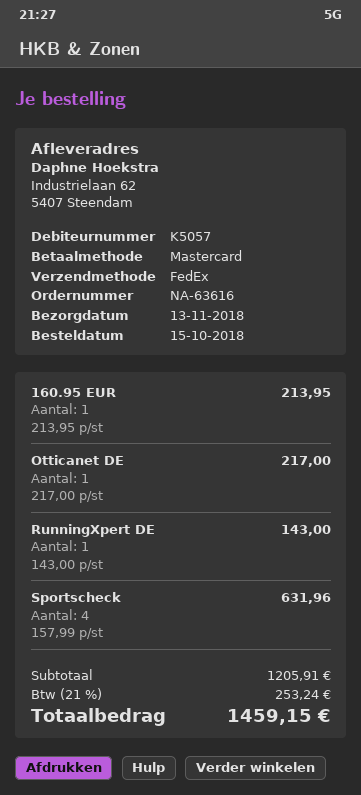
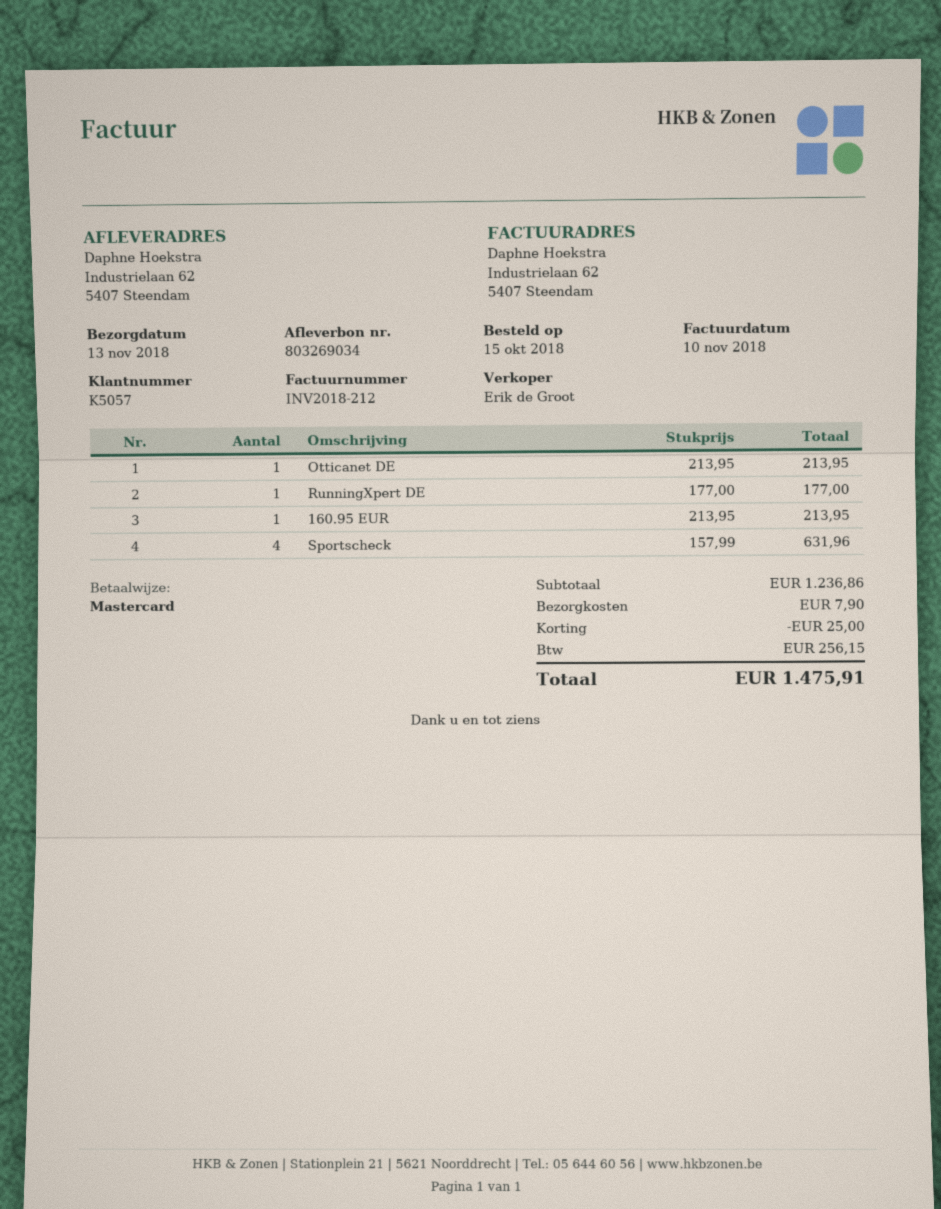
Otticanet DE: 1 x 217.00 = 217.00 -> 1 x 213.95 = 213.95
RunningXpert DE: 1 x 143.00 = 143.00 -> 1 x 177.00 = 177.00
subtotal: 1205.91 -> 1236.86
discount: none -> 25.00
shipping: none -> 7.90
tax: 253.24 -> 256.15
total: 1459.15 -> 1475.91

